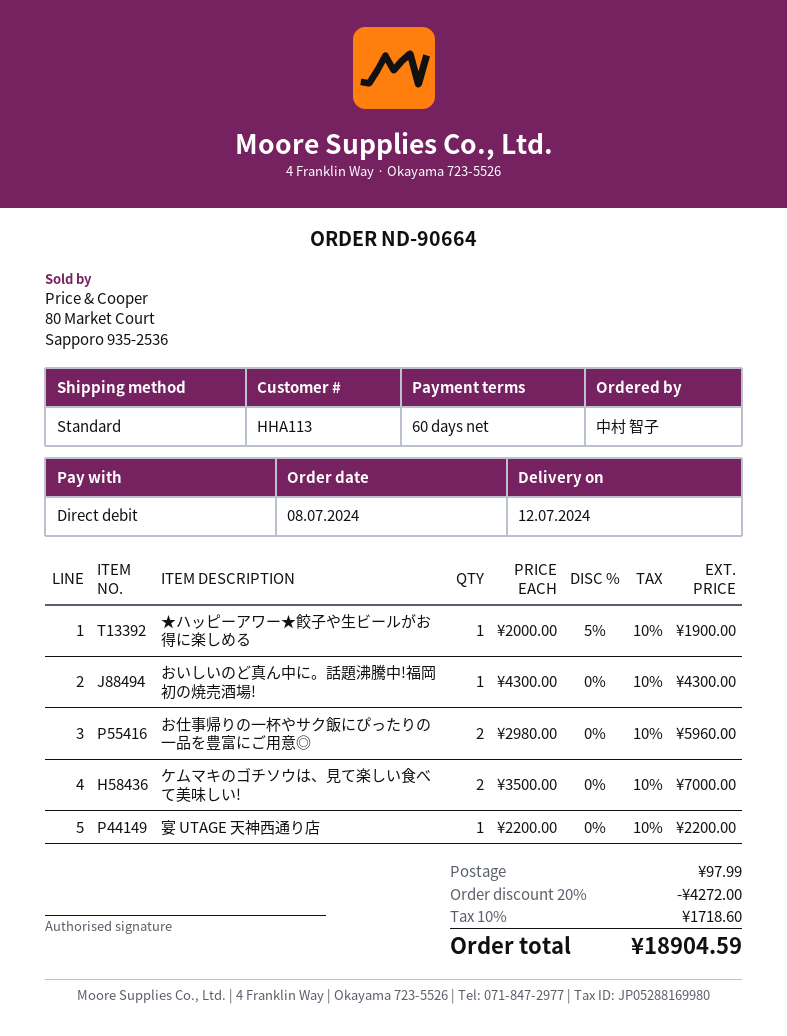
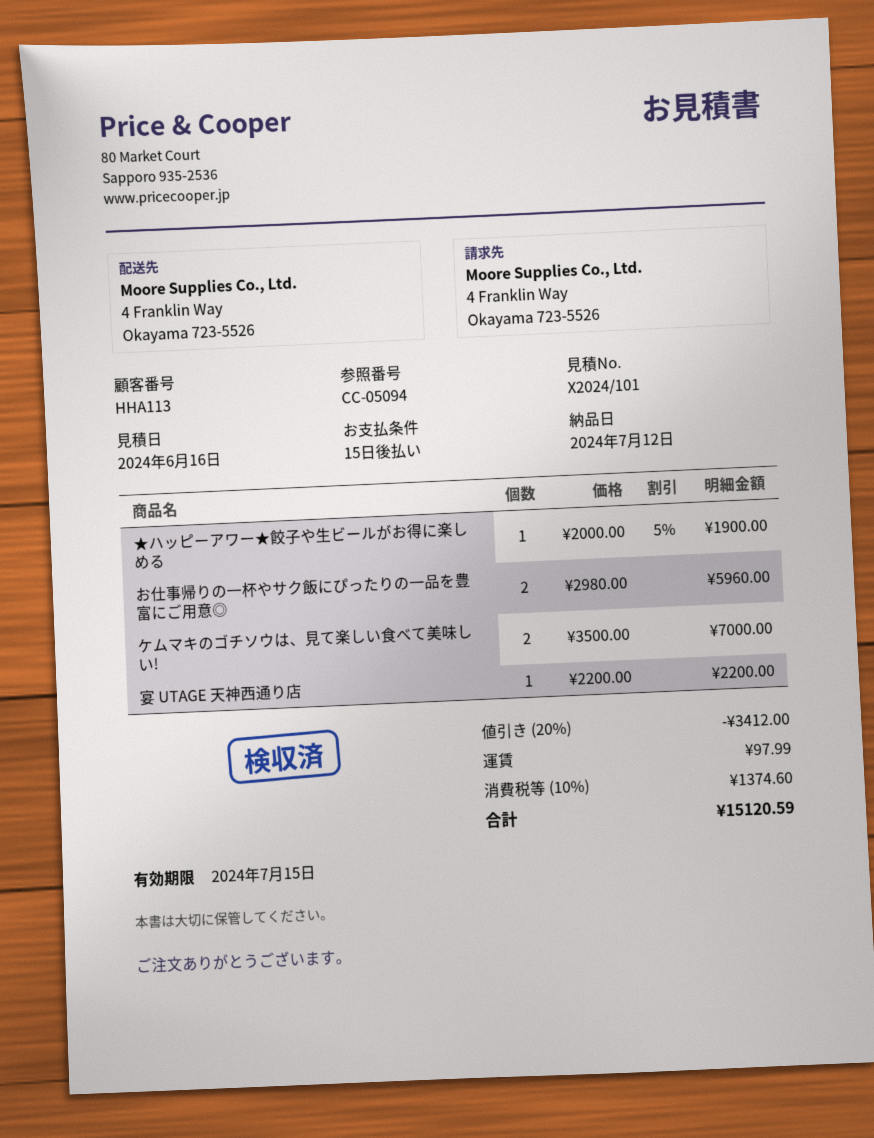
payment terms: 60 days -> 15 days
おいしいのど真ん中に。話題沸騰中!福岡初の焼売酒場!: 1 x 4300.00 = 4300.00 -> none
discount: 20% = 4272.00 -> 20% = 3412.00
tax: 10% = 1718.60 -> 10% = 1374.60
total: 18904.59 -> 15120.59

